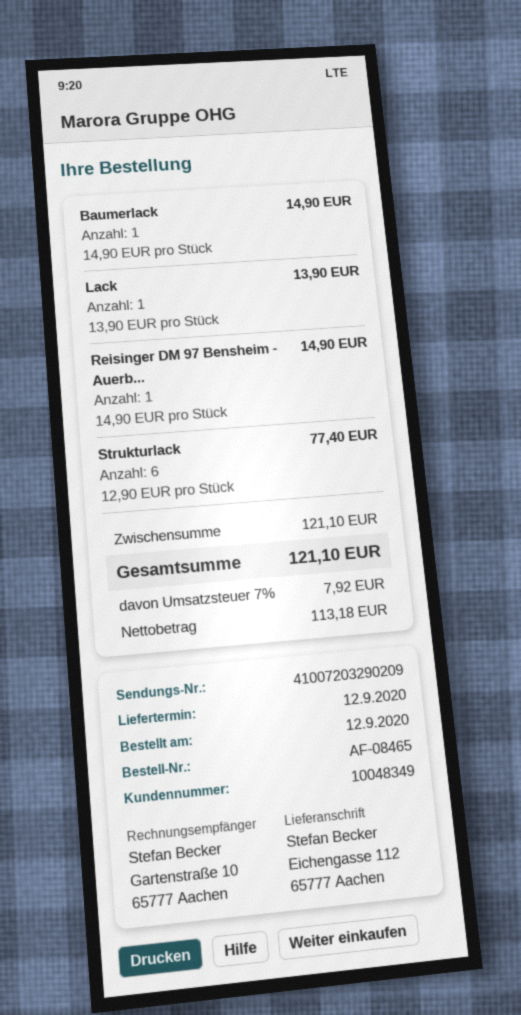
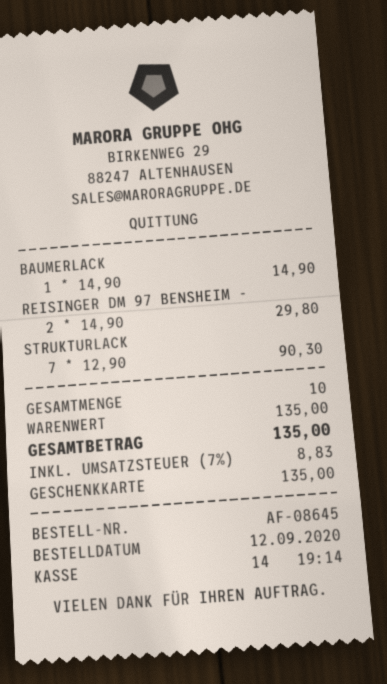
order number: AF-08465 -> AF-08645
Lack: 1 x 13.90 = 13.90 -> none
Reisinger DM 97 Bensheim - Auerb...: 1 x 14.90 = 14.90 -> 2 x 14.90 = 29.80
Strukturlack: 6 x 12.90 = 77.40 -> 7 x 12.90 = 90.30
subtotal: 121.10 -> 135.00
tax: 7% = 7.92 -> 7% = 8.83
total: 121.10 -> 135.00

